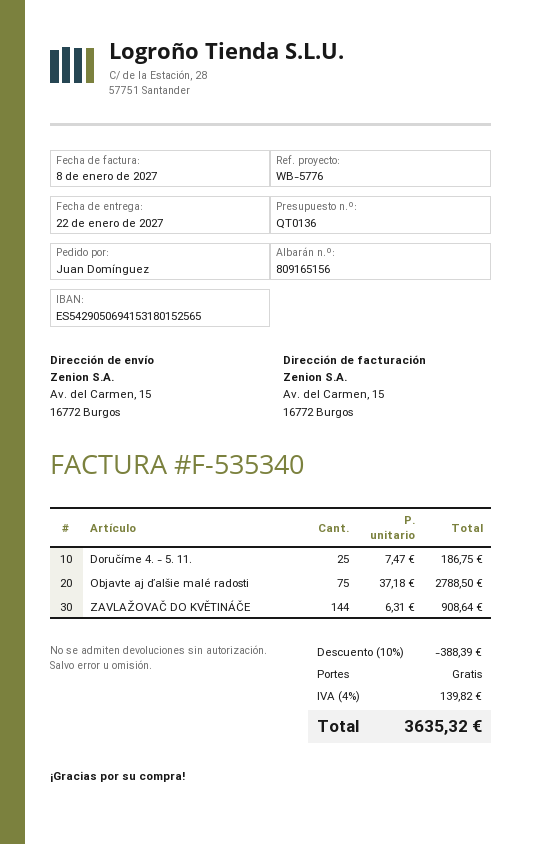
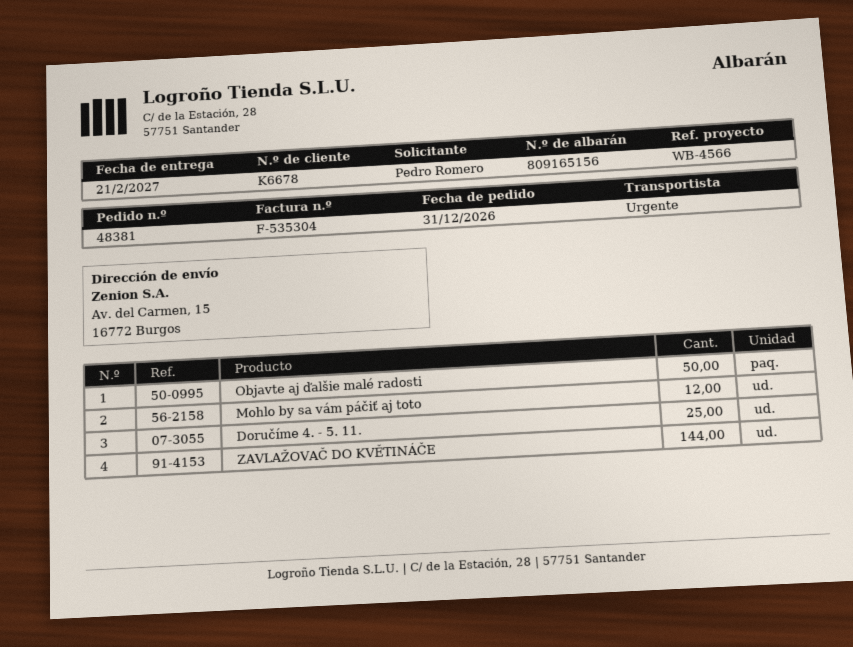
delivery date: 2027-01-22 -> 2027-02-21
invoice number: F-535340 -> F-535304
reference: WB-5776 -> WB-4566
ordered by: Juan Domínguez -> Pedro Romero
Objavte aj ďalšie malé radosti: 75 -> 50
Mohlo by sa vám páčiť aj toto: none -> 12

